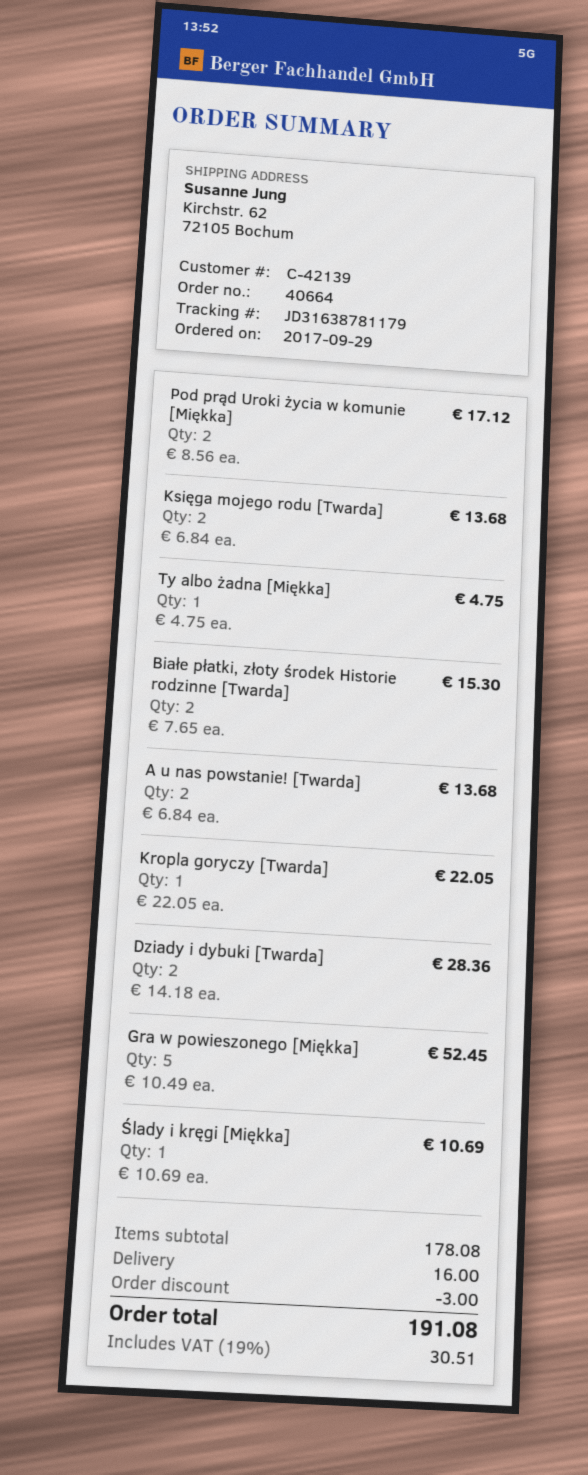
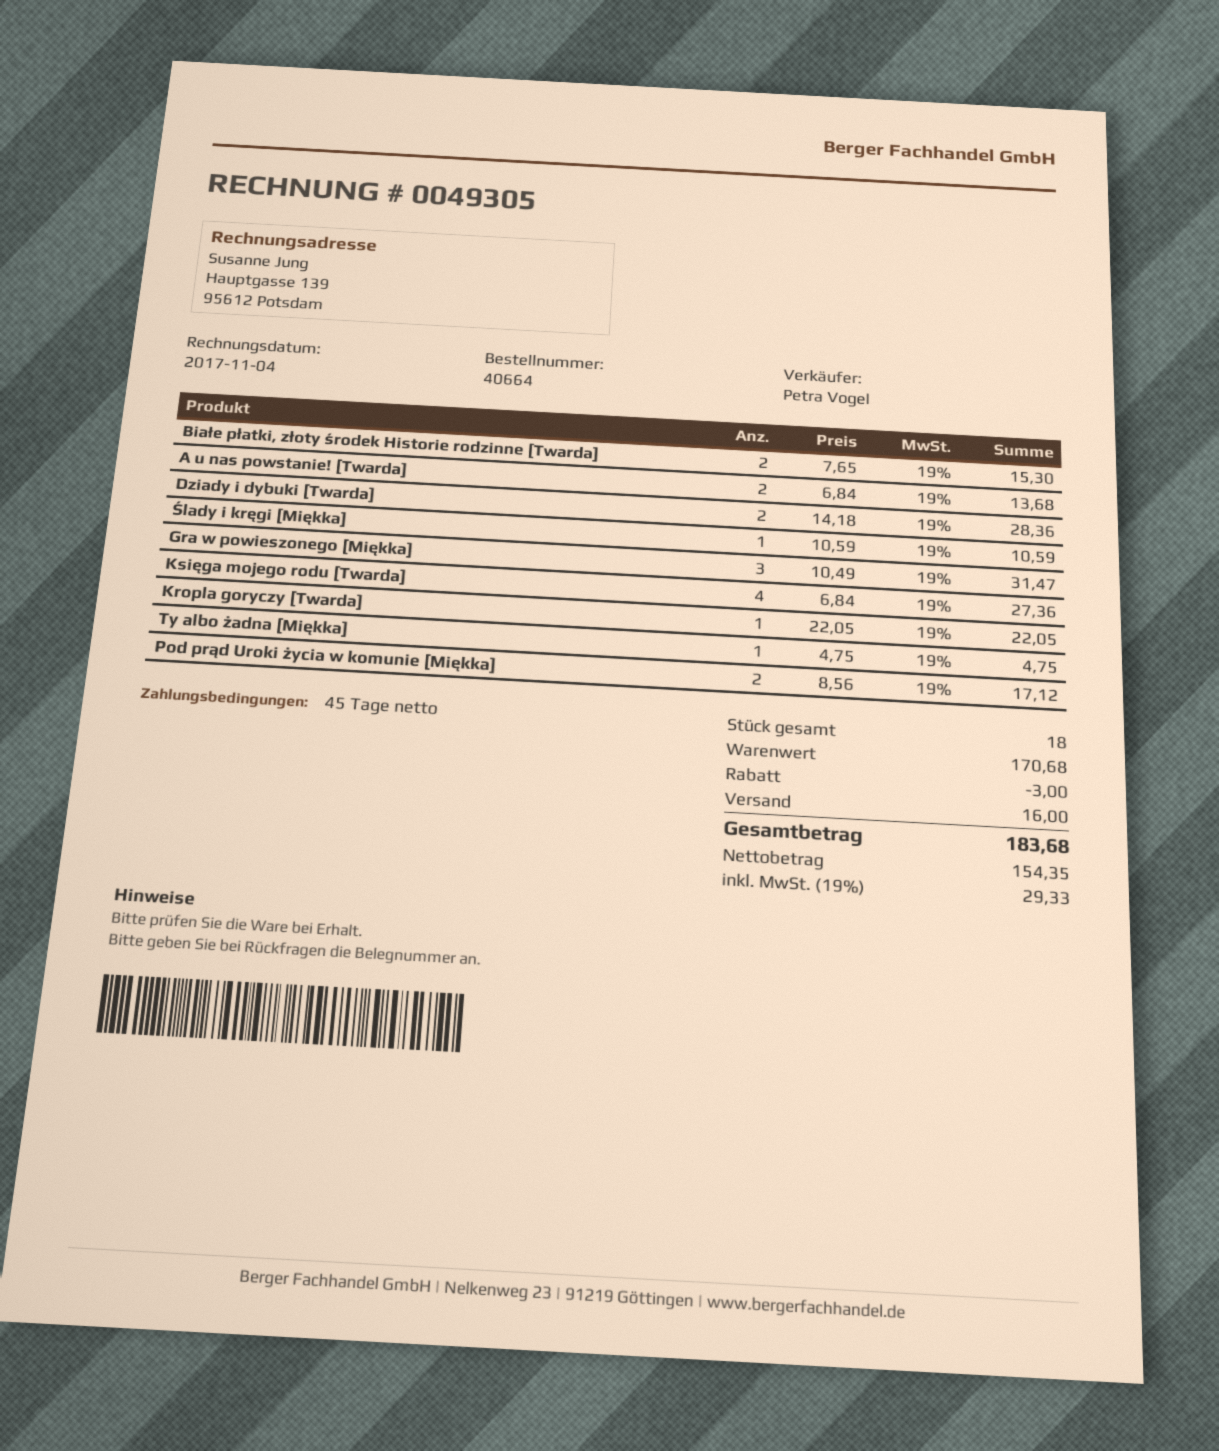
Księga mojego rodu [Twarda]: 2 x 6.84 = 13.68 -> 4 x 6.84 = 27.36
Gra w powieszonego [Miękka]: 5 x 10.49 = 52.45 -> 3 x 10.49 = 31.47
Ślady i kręgi [Miękka]: 1 x 10.69 = 10.69 -> 1 x 10.59 = 10.59
subtotal: 178.08 -> 170.68
tax: 19% = 30.51 -> 19% = 29.33
total: 191.08 -> 183.68

